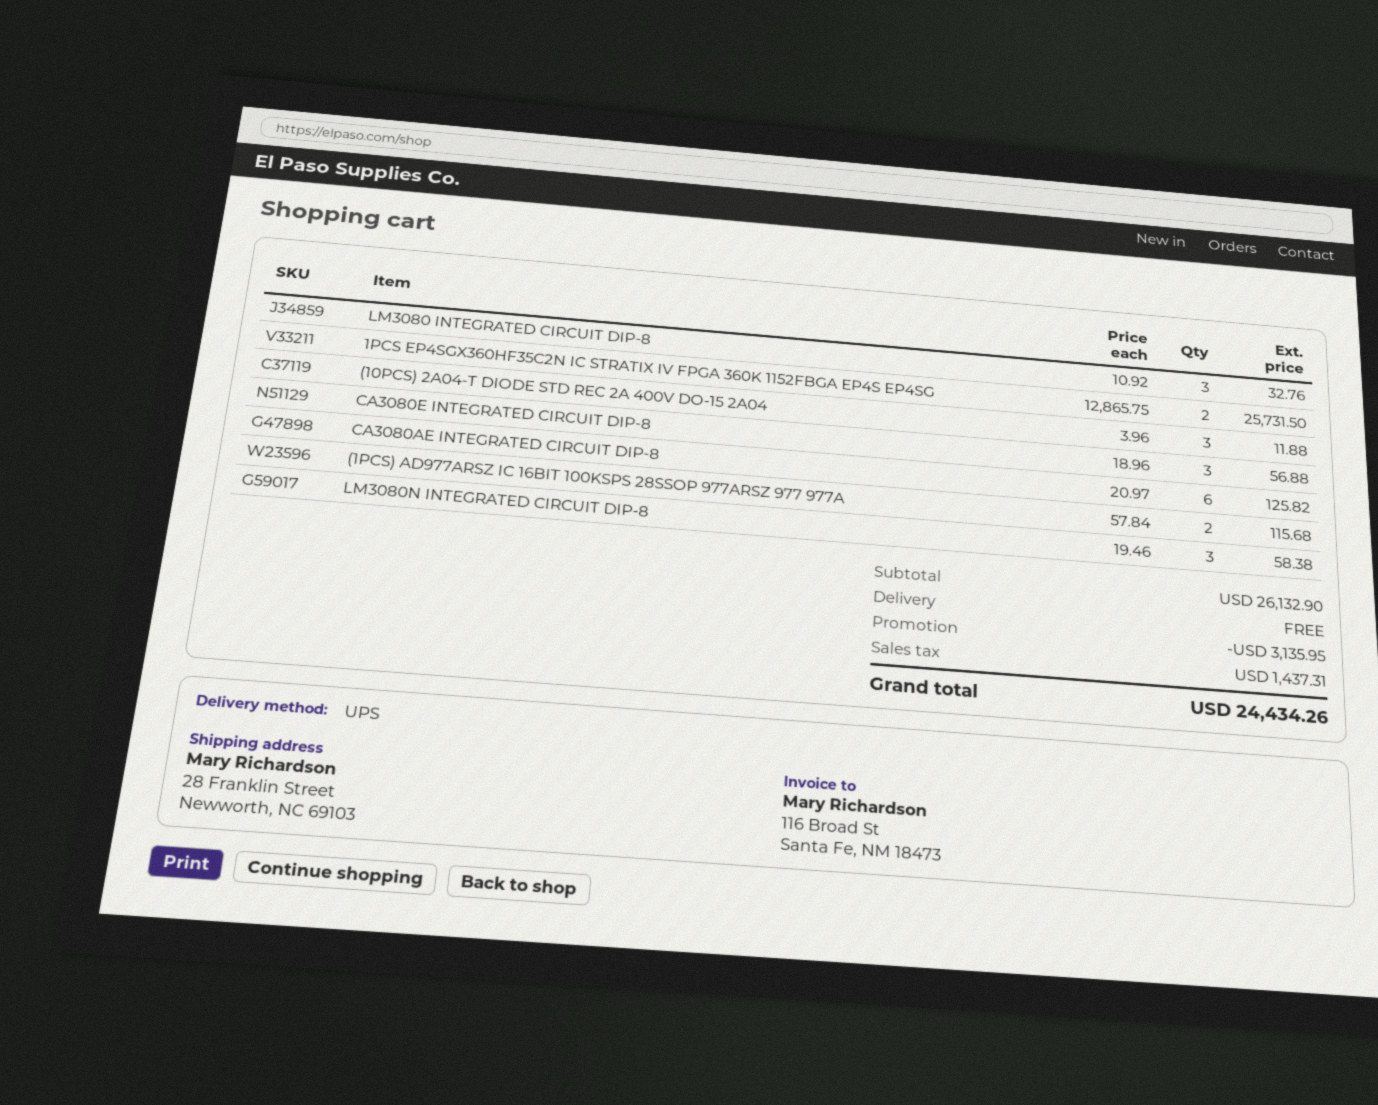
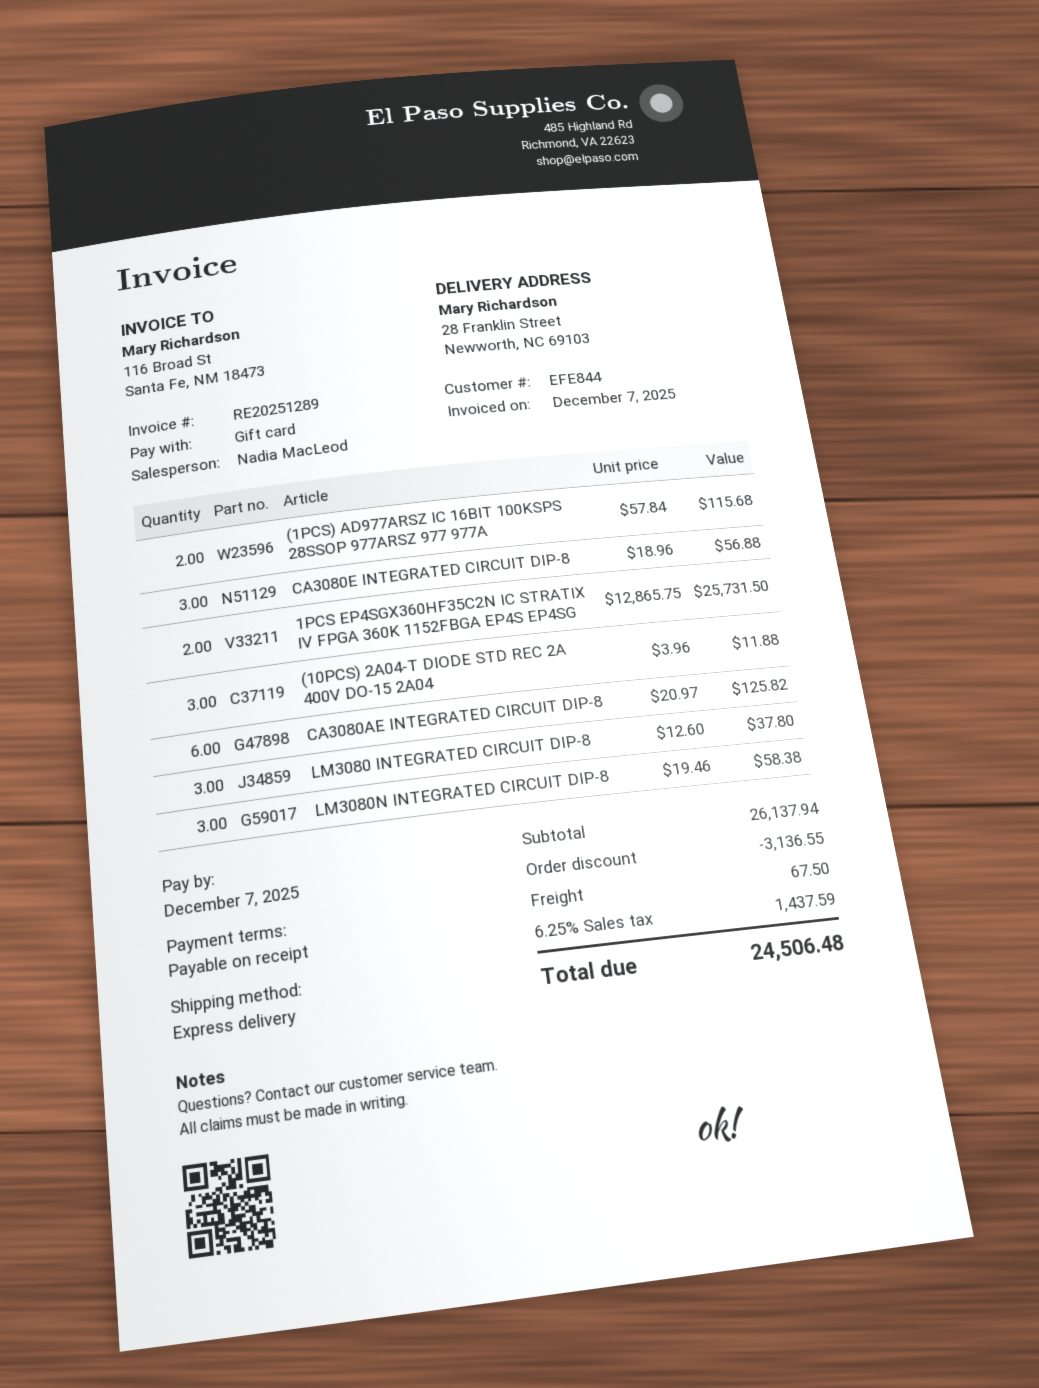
shipping method: UPS -> express
LM3080 INTEGRATED CIRCUIT DIP-8: 3 x 10.92 = 32.76 -> 3 x 12.60 = 37.80
subtotal: 26132.90 -> 26137.94
discount: 3135.95 -> 3136.55
shipping: 0.00 -> 67.50
tax: 1437.31 -> 1437.59
total: 24434.26 -> 24506.48

